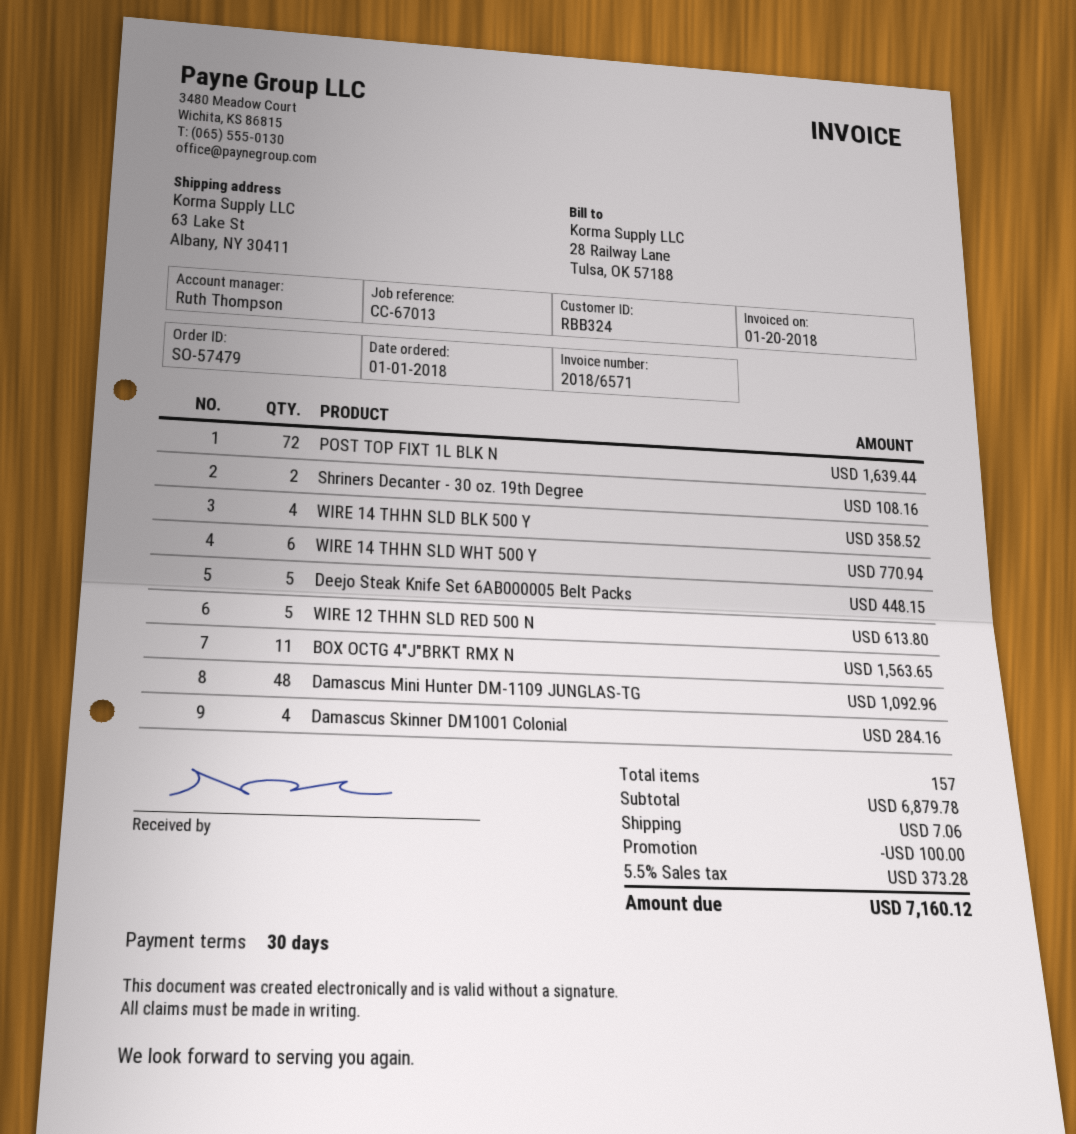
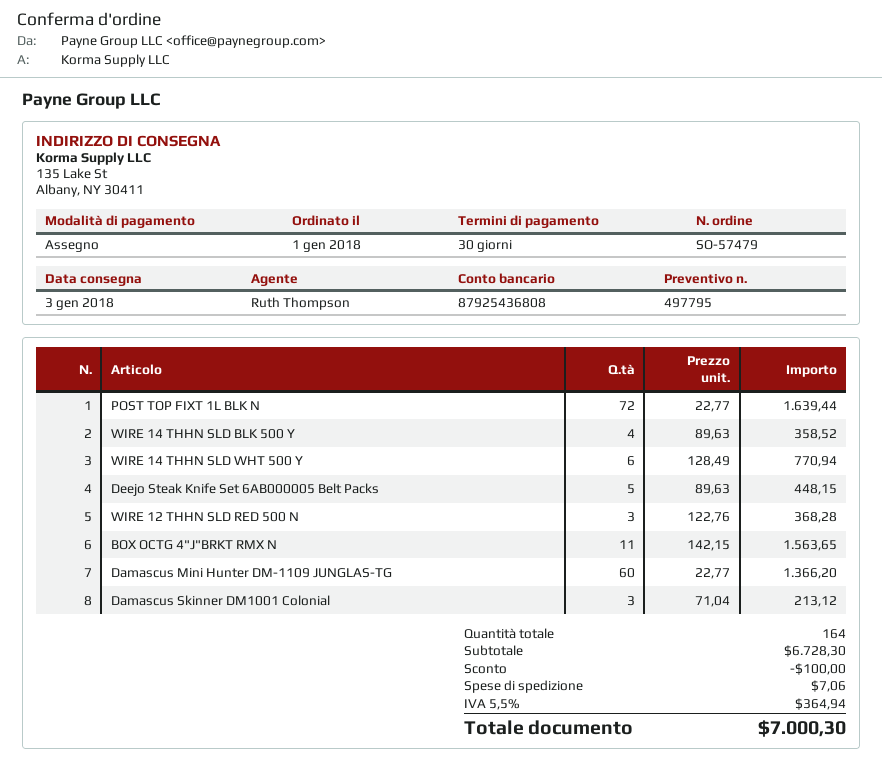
ship to: 63 Lake St, Albany, NY 30411 -> 135 Lake St, Albany, NY 30411
Shriners Decanter - 30 oz. 19th Degree: 2 for 108.16 -> none
WIRE 12 THHN SLD RED 500 N: 5 for 613.80 -> 3 for 368.28
Damascus Mini Hunter DM-1109 JUNGLAS-TG: 48 for 1092.96 -> 60 for 1366.20
Damascus Skinner DM1001 Colonial: 4 for 284.16 -> 3 for 213.12
total quantity: 157 -> 164
subtotal: 6879.78 -> 6728.30
tax: 5.5% = 373.28 -> 5.5% = 364.94
total: 7160.12 -> 7000.30

